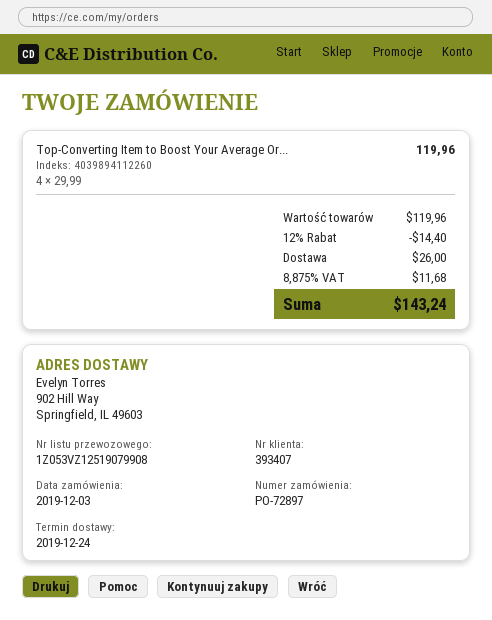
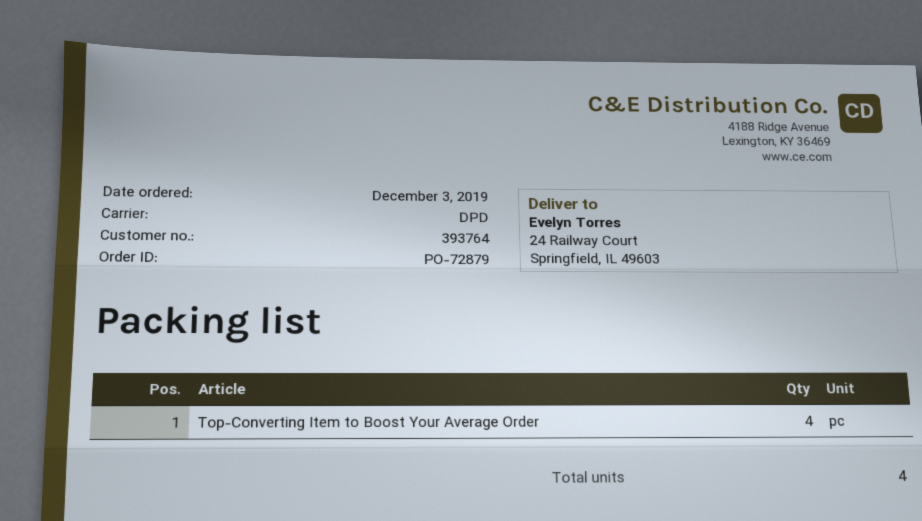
order number: PO-72897 -> PO-72879
customer number: 393407 -> 393764
ship to: 902 Hill Way, Springfield, IL 49603 -> 24 Railway Court, Springfield, IL 49603

